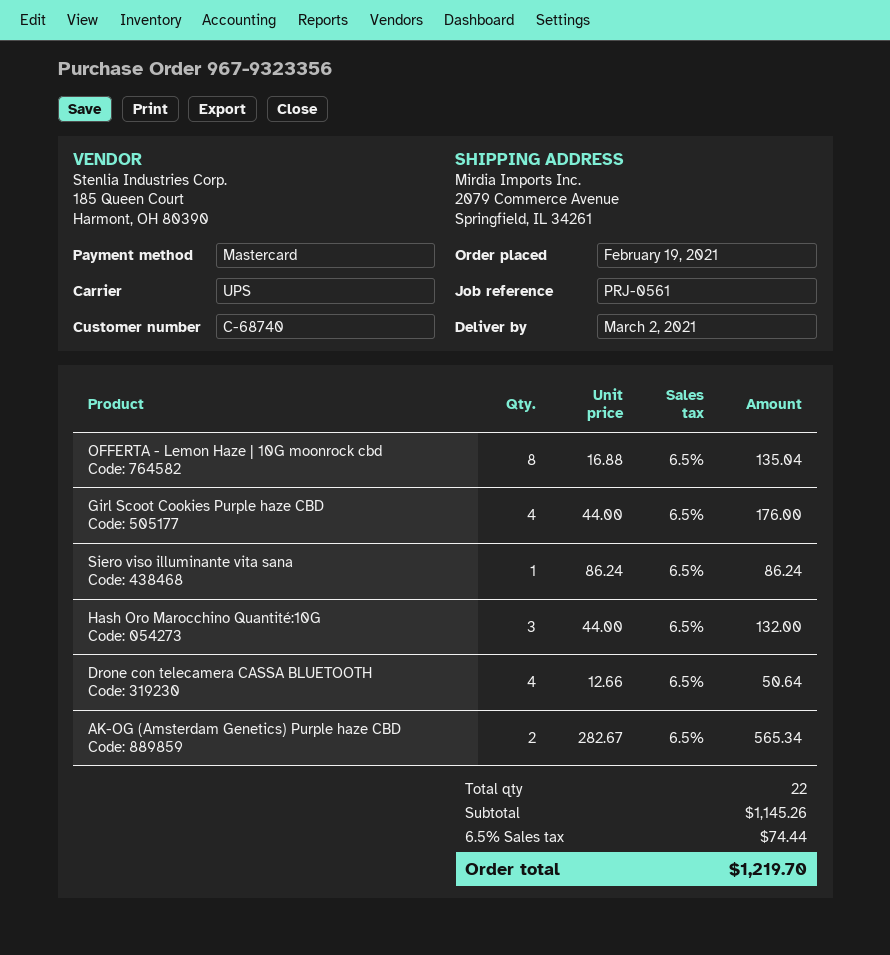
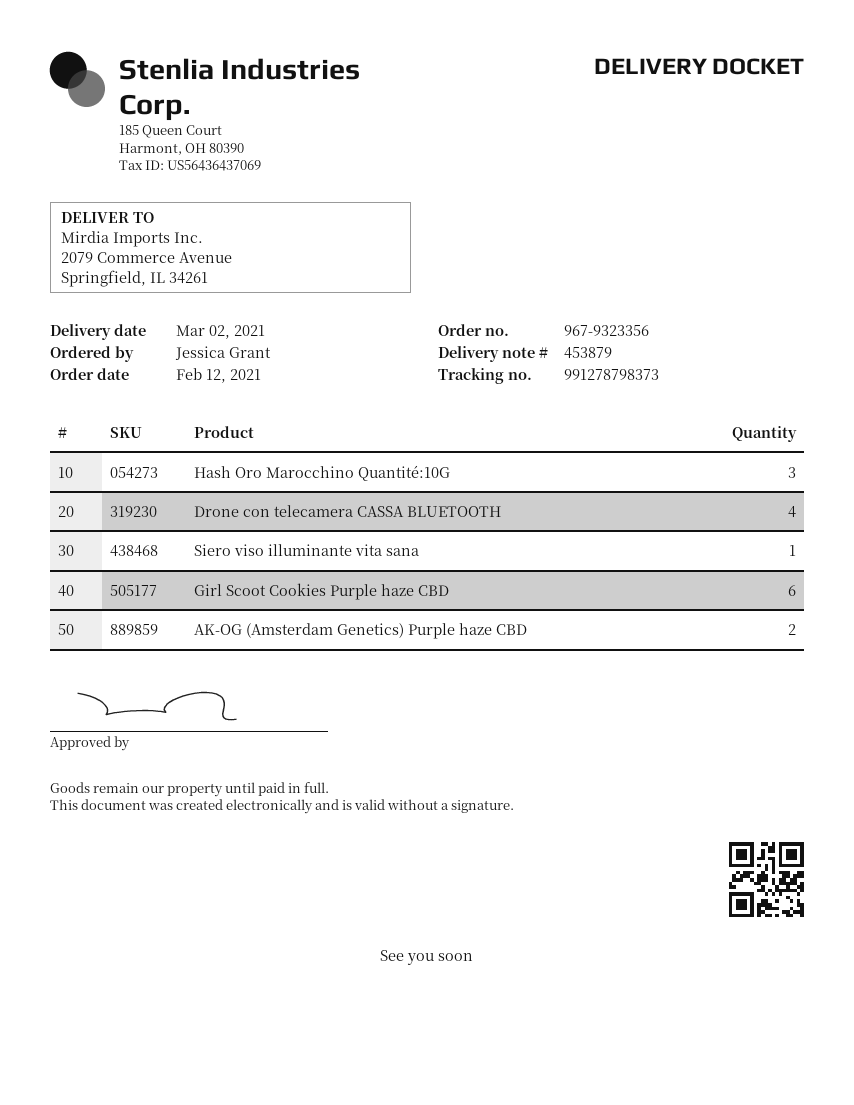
order date: 2021-02-19 -> 2021-02-12
OFFERTA - Lemon Haze | 10G moonrock cbd: 8 -> none
Girl Scoot Cookies Purple haze CBD: 4 -> 6

